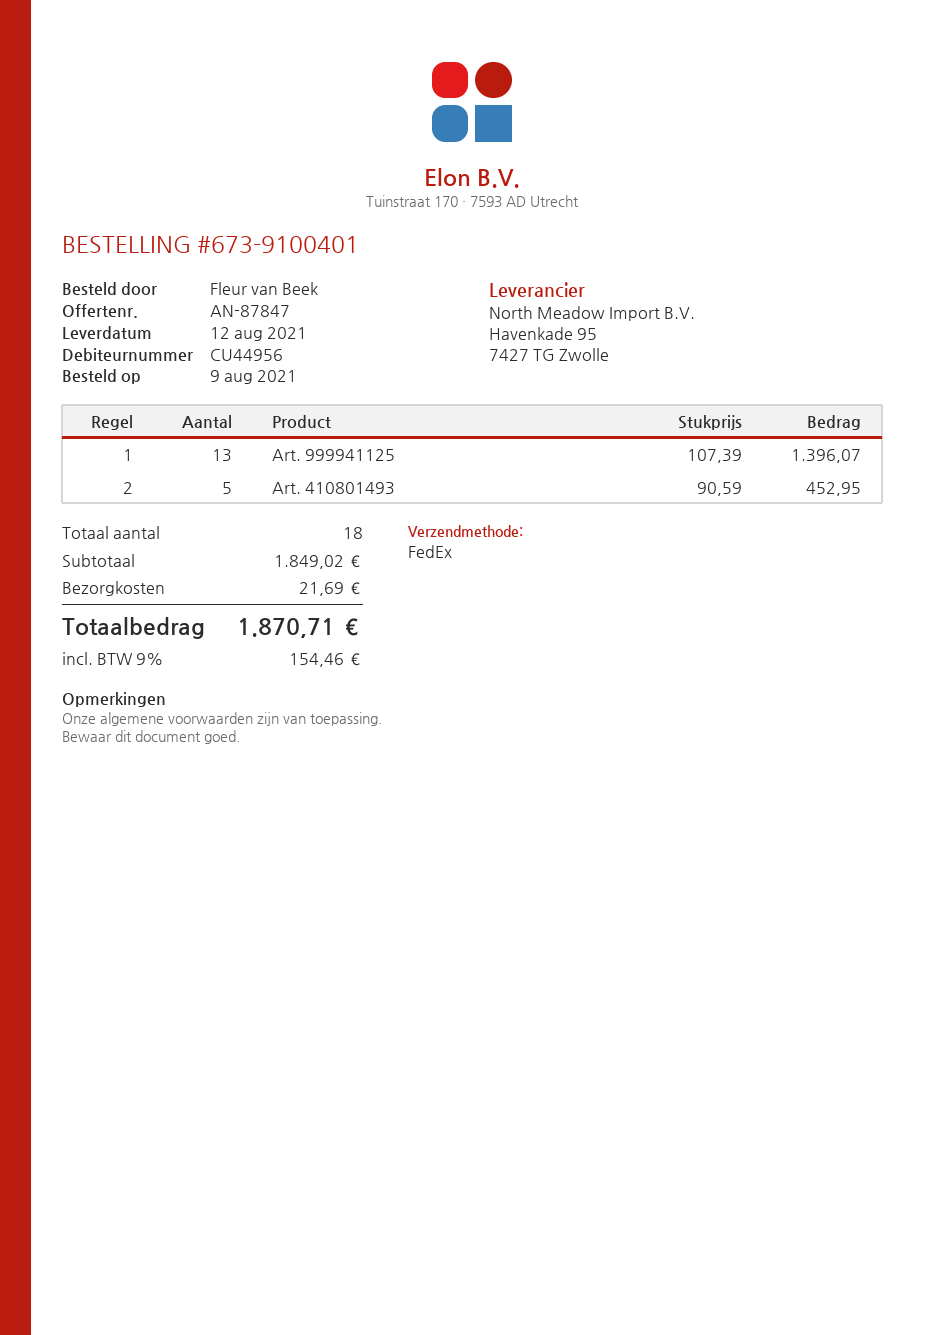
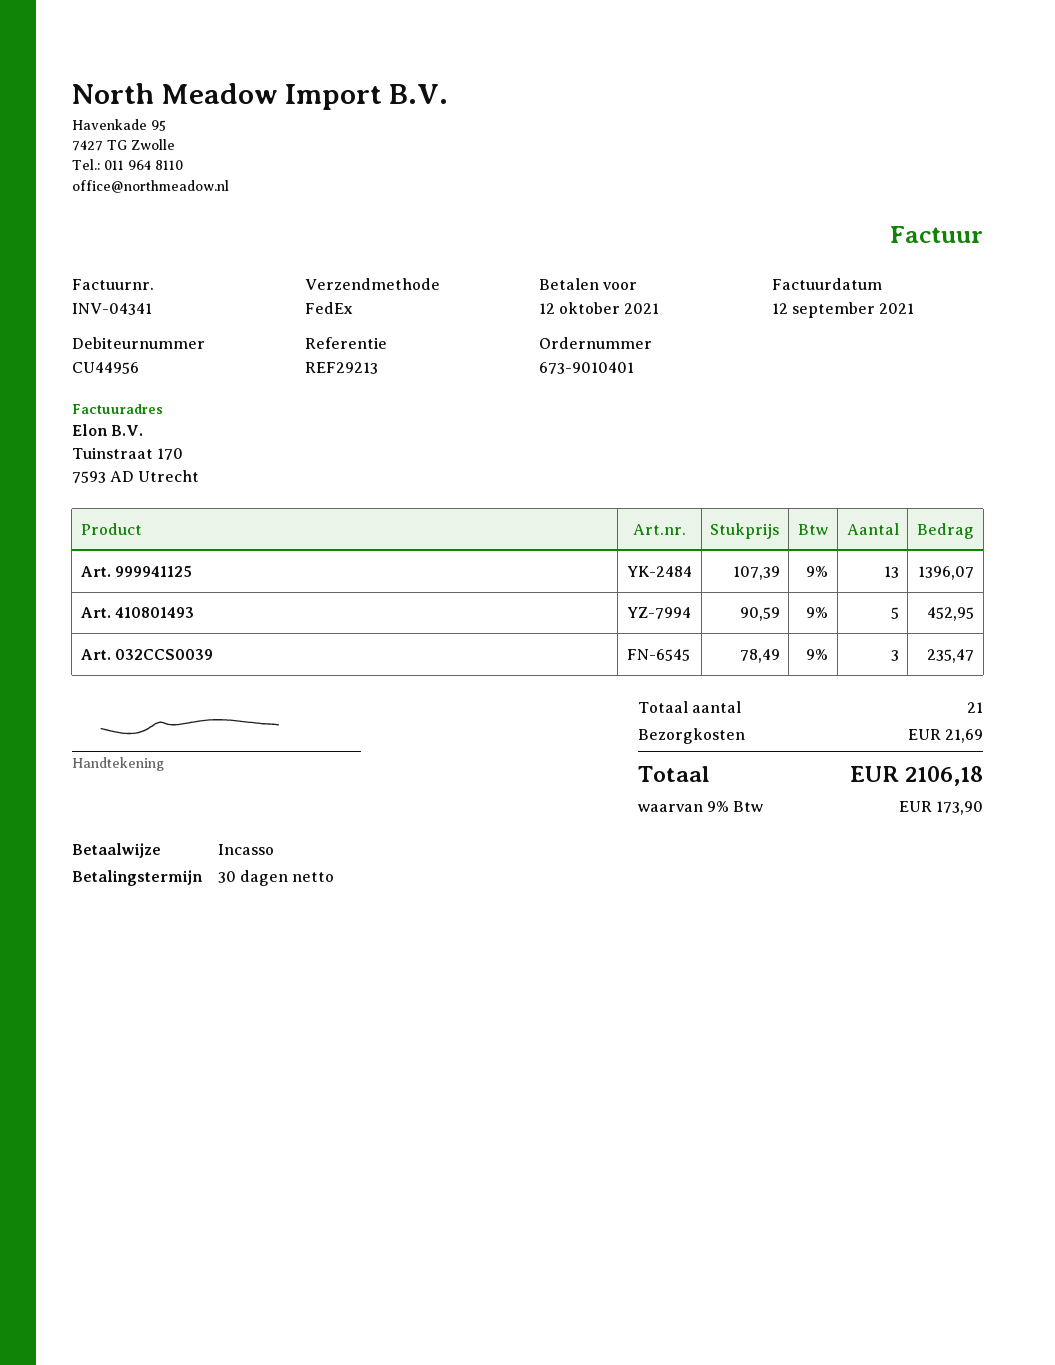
order number: 673-9100401 -> 673-9010401
Art. 032CCS0039: none -> 3 x 78.49 = 235.47
total quantity: 18 -> 21
tax: 9% = 154.46 -> 9% = 173.90
total: 1870.71 -> 2106.18

